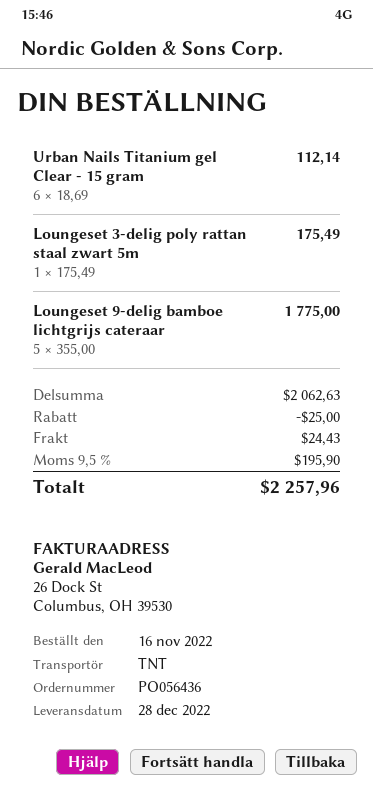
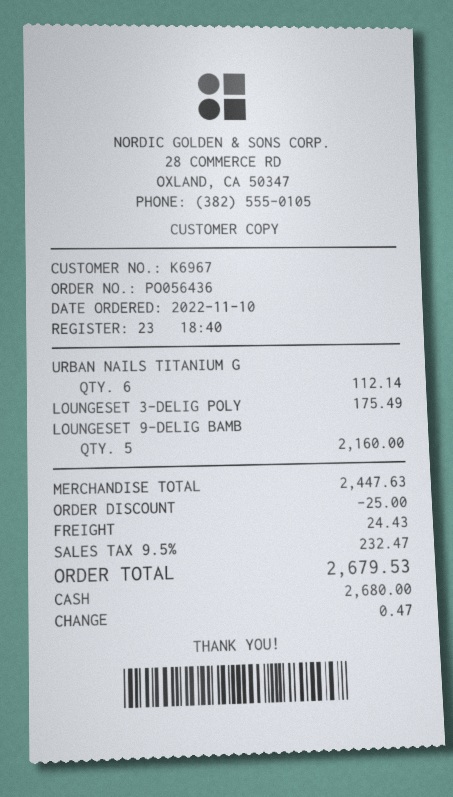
order date: 2022-11-16 -> 2022-11-10
Loungeset 9-delig bamboe lichtgrijs cateraar: 5 for 1775.00 -> 5 for 2160.00
subtotal: 2062.63 -> 2447.63
tax: 9.5% = 195.90 -> 9.5% = 232.47
total: 2257.96 -> 2679.53

